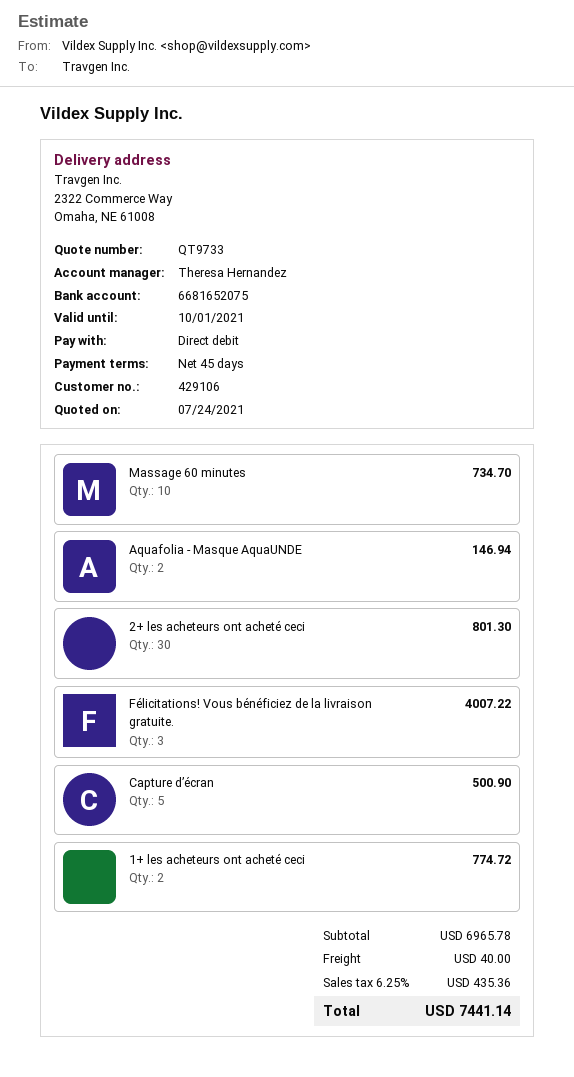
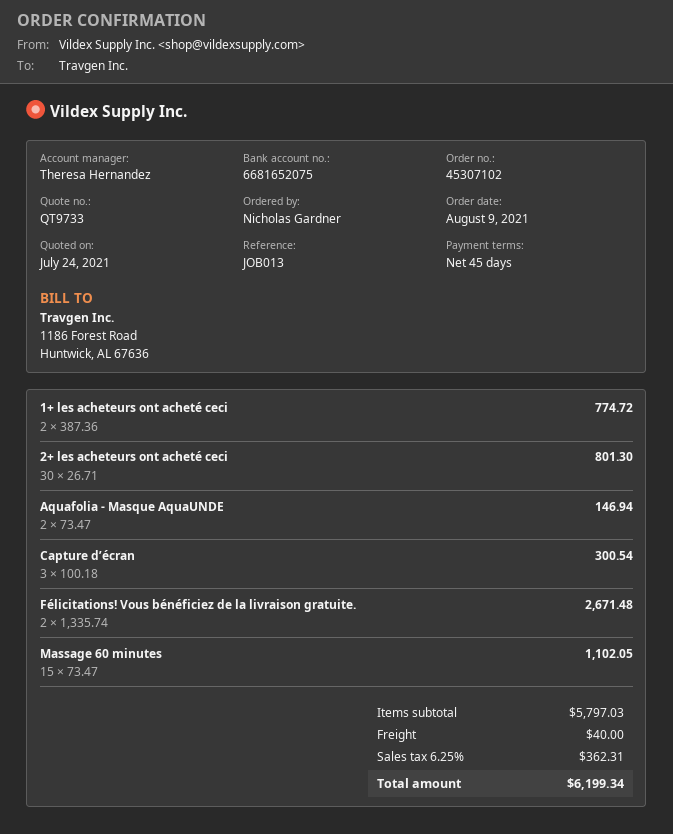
Massage 60 minutes: 10 for 734.70 -> 15 for 1102.05
Félicitations! Vous bénéficiez de la livraison gratuite.: 3 for 4007.22 -> 2 for 2671.48
Capture d’écran: 5 for 500.90 -> 3 for 300.54
subtotal: 6965.78 -> 5797.03
tax: 6.25% = 435.36 -> 6.25% = 362.31
total: 7441.14 -> 6199.34

